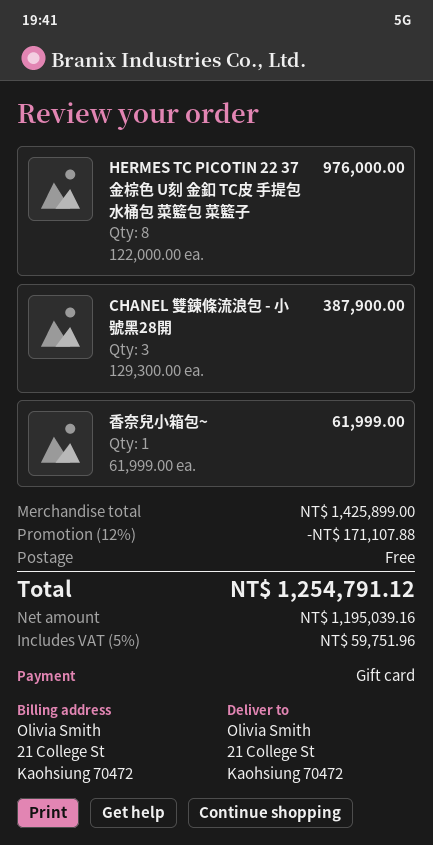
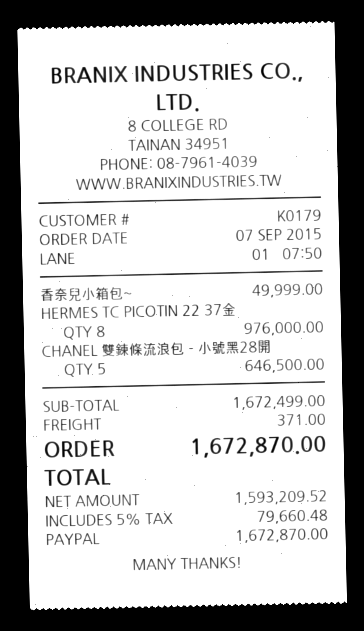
payment method: gift card -> PayPal
CHANEL 雙鍊條流浪包 - 小號黑28開: 3 for 387900.00 -> 5 for 646500.00
香奈兒小箱包~: 1 for 61999.00 -> 1 for 49999.00
subtotal: 1425899.00 -> 1672499.00
discount: 12% = 171107.88 -> none
shipping: 0.00 -> 371.00
net: 1195039.16 -> 1593209.52
tax: 5% = 59751.96 -> 5% = 79660.48
total: 1254791.12 -> 1672870.00

